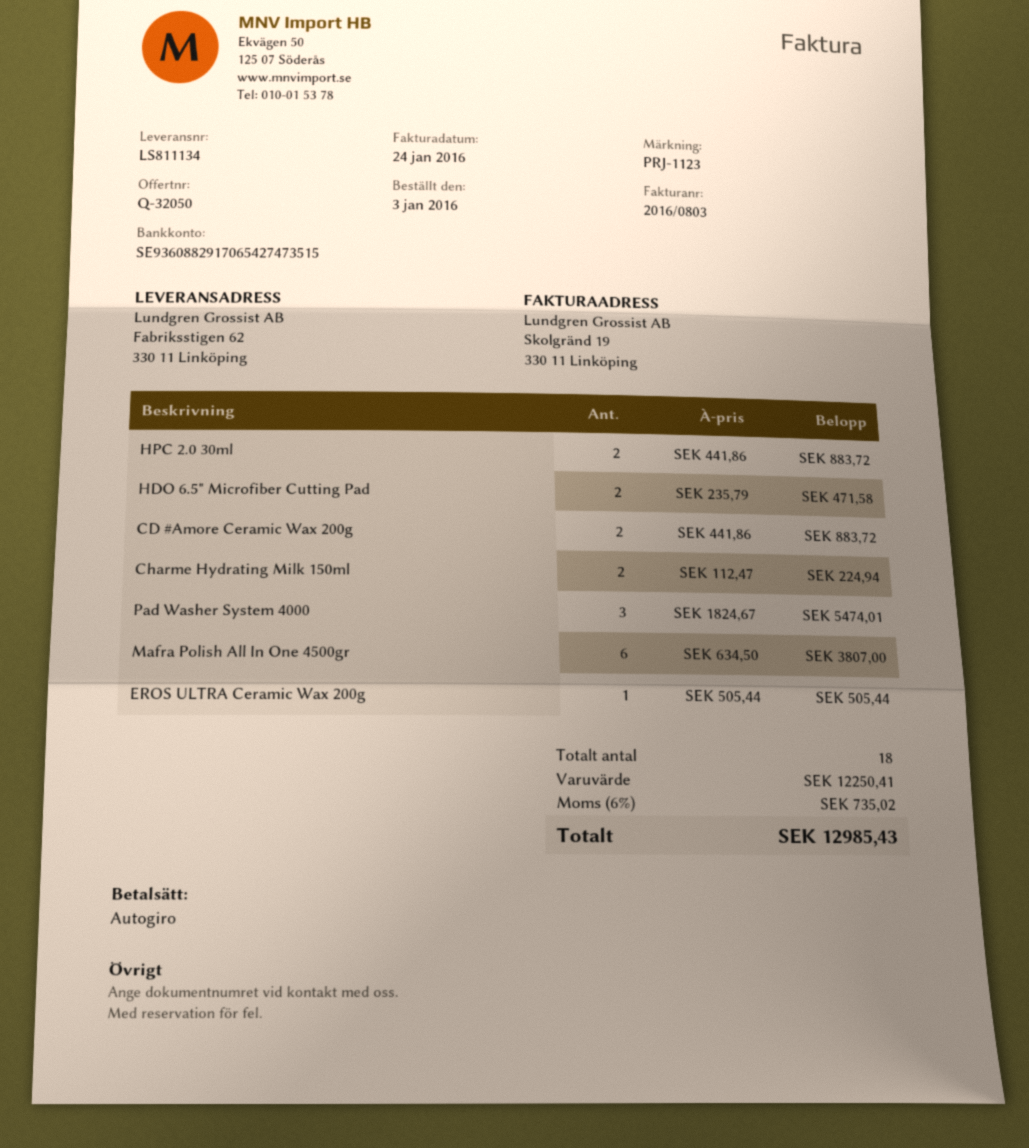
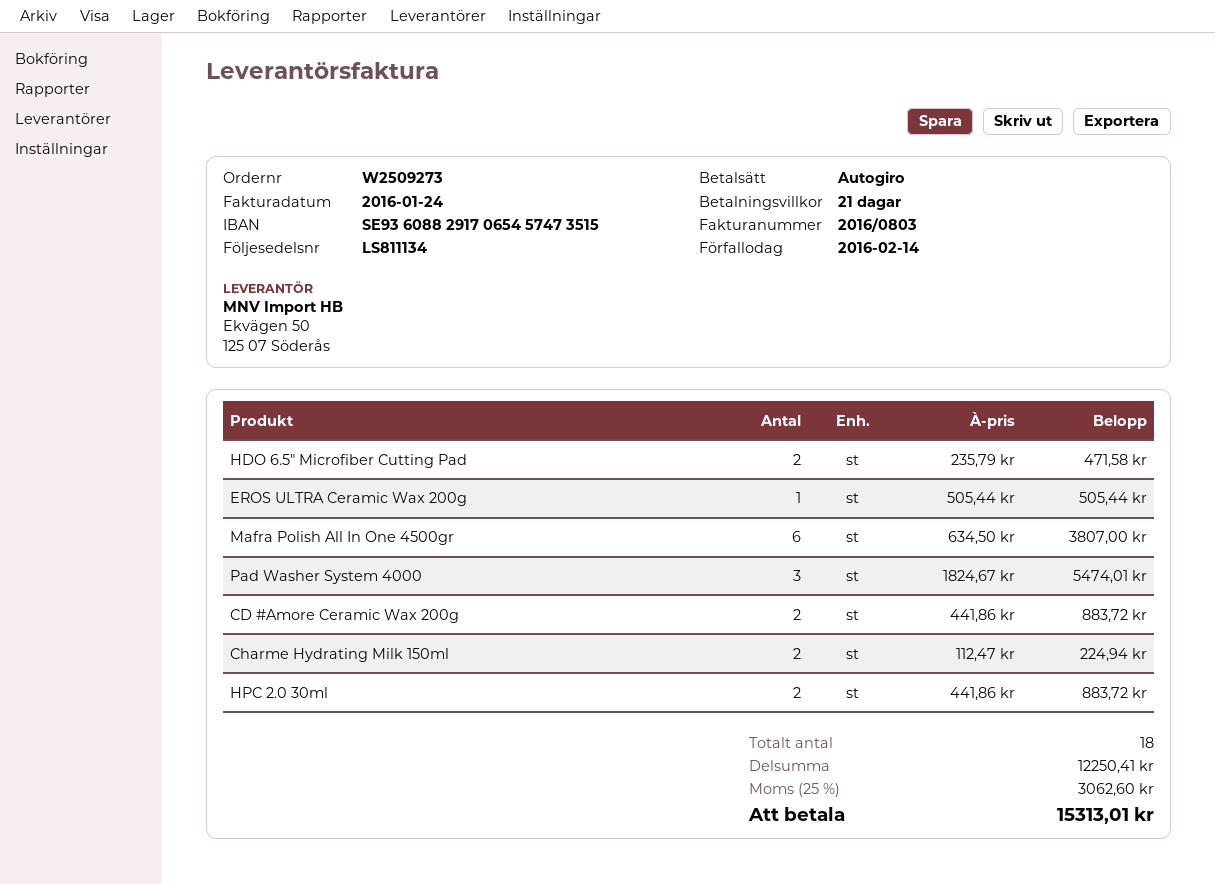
bank account: SE9360882917065427473515 -> SE9360882917065457473515
tax: 6% = 735.02 -> 25% = 3062.60
total: 12985.43 -> 15313.01

